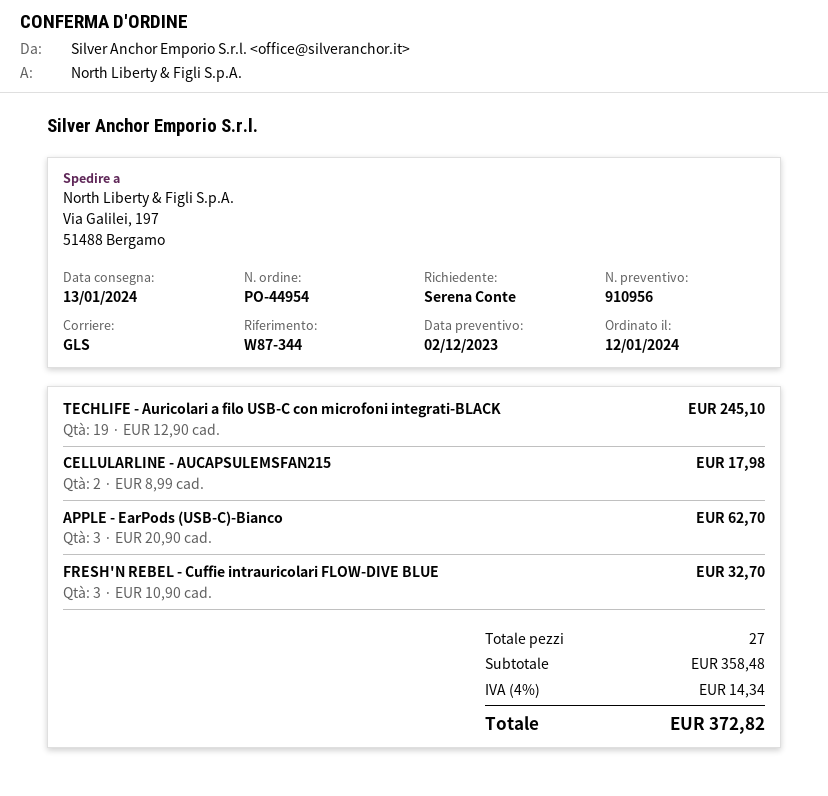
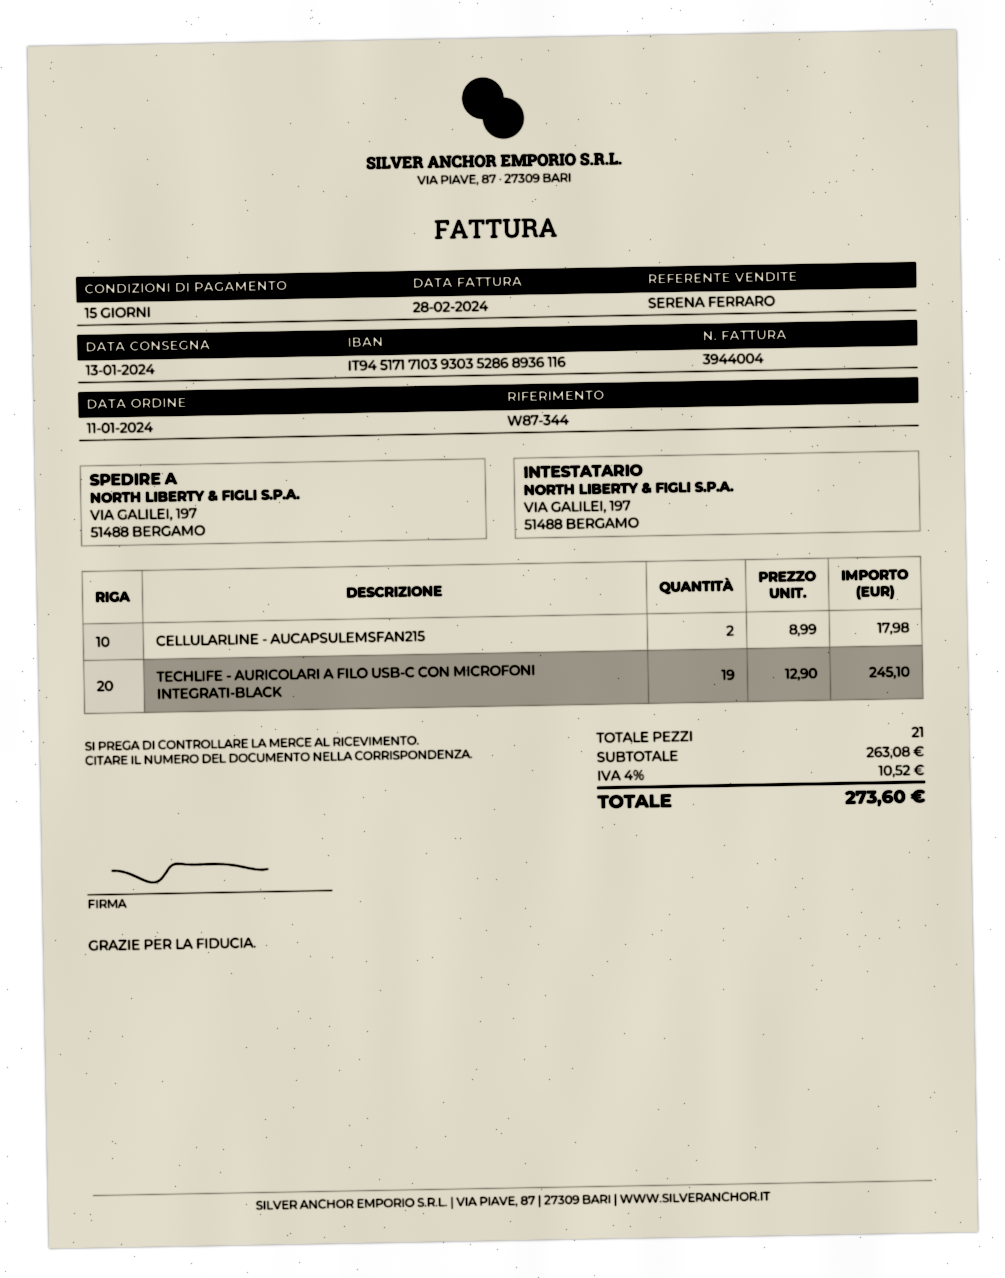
order date: 2024-01-12 -> 2024-01-11
APPLE - EarPods (USB-C)-Bianco: 3 x 20.90 = 62.70 -> none
FRESH'N REBEL - Cuffie intrauricolari FLOW-DIVE BLUE: 3 x 10.90 = 32.70 -> none
total quantity: 27 -> 21
subtotal: 358.48 -> 263.08
tax: 4% = 14.34 -> 4% = 10.52
total: 372.82 -> 273.60

